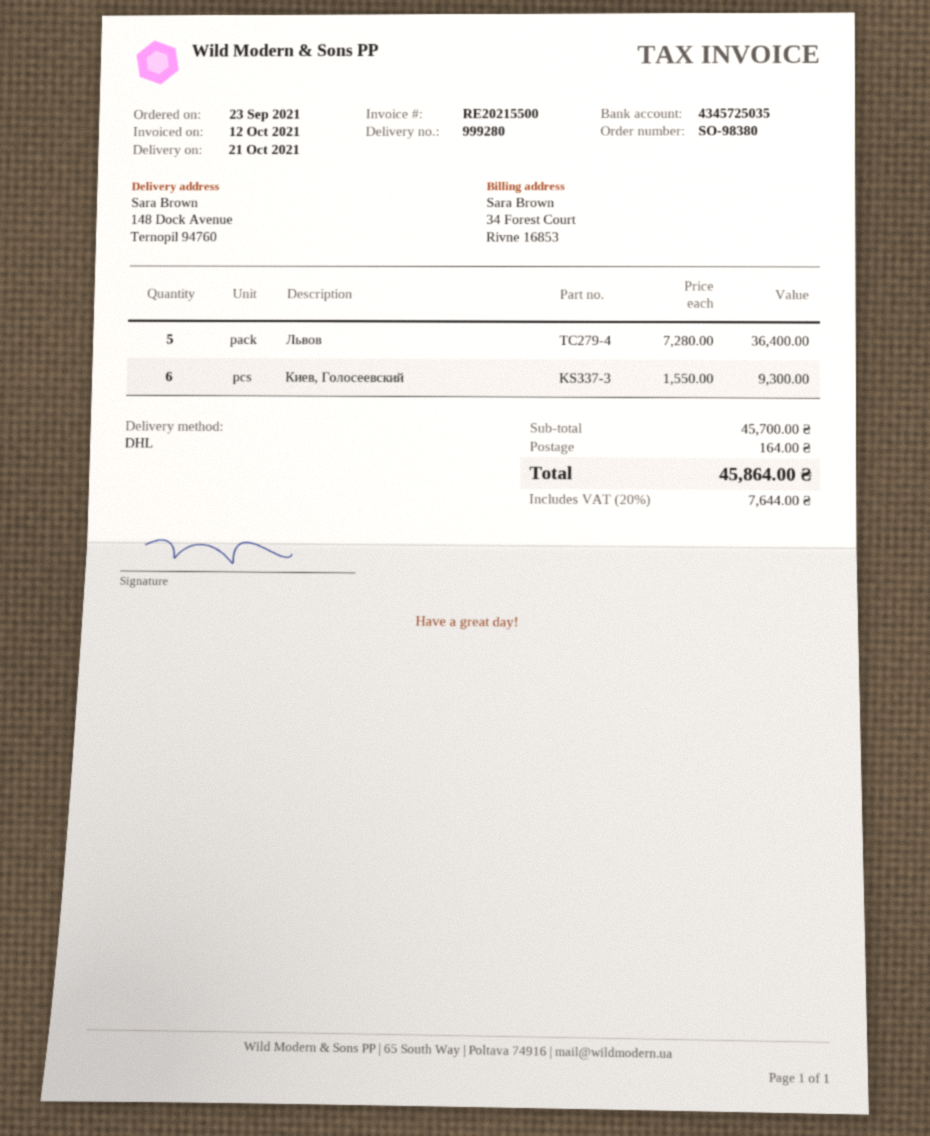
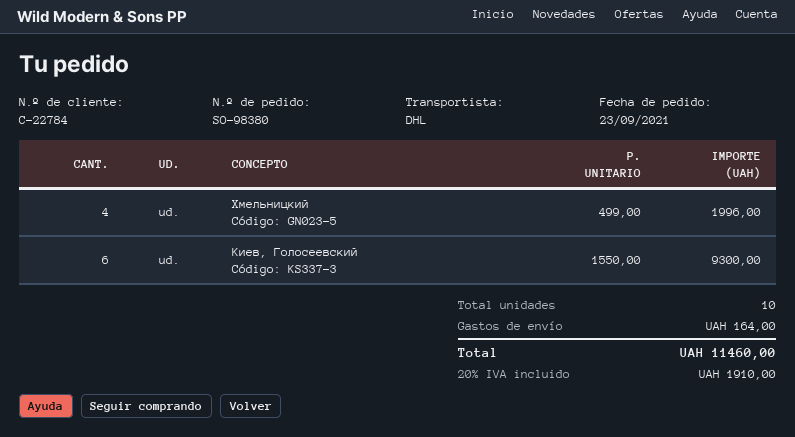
Львов: 5 x 7280.00 = 36400.00 -> none
Хмельницкий: none -> 4 x 499.00 = 1996.00
tax: 20% = 7644.00 -> 20% = 1910.00
total: 45864.00 -> 11460.00

